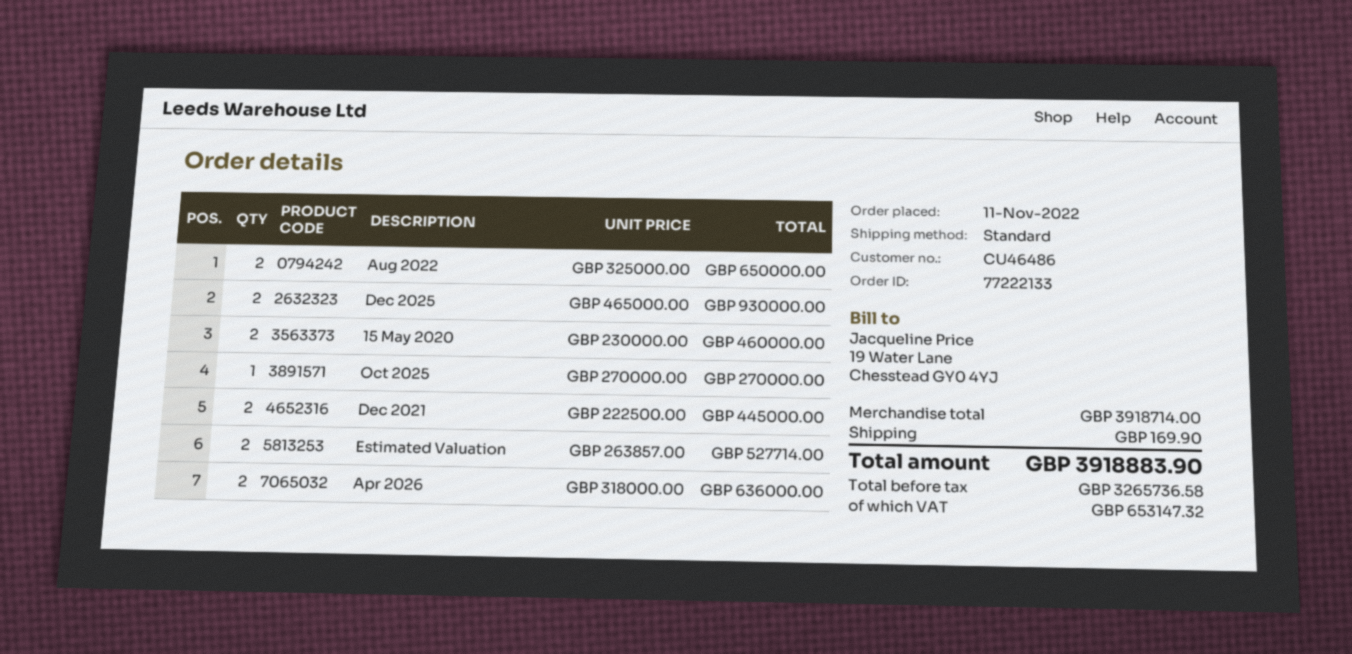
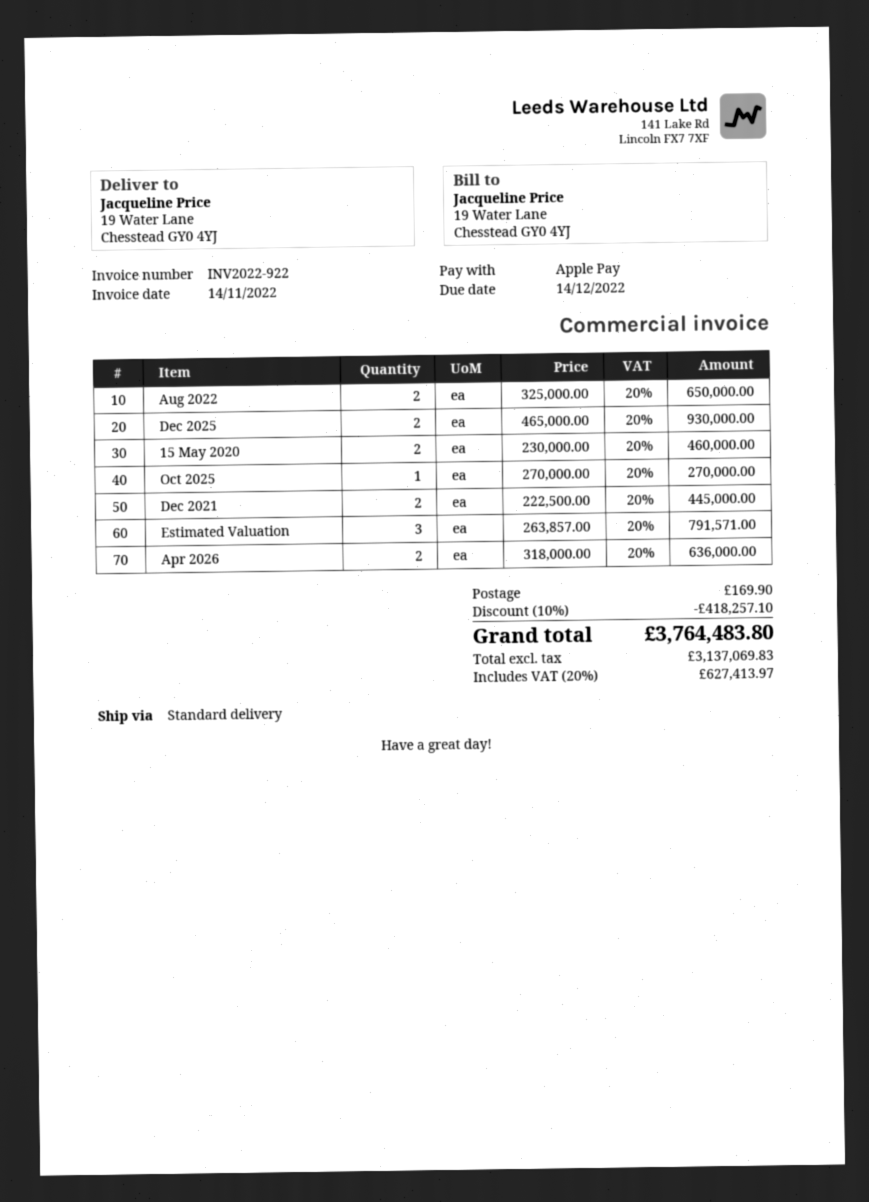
Estimated Valuation: 2 x 263857.00 = 527714.00 -> 3 x 263857.00 = 791571.00
discount: none -> 10% = 418257.10
net: 3265736.58 -> 3137069.83
tax: 653147.32 -> 627413.97
total: 3918883.90 -> 3764483.80

